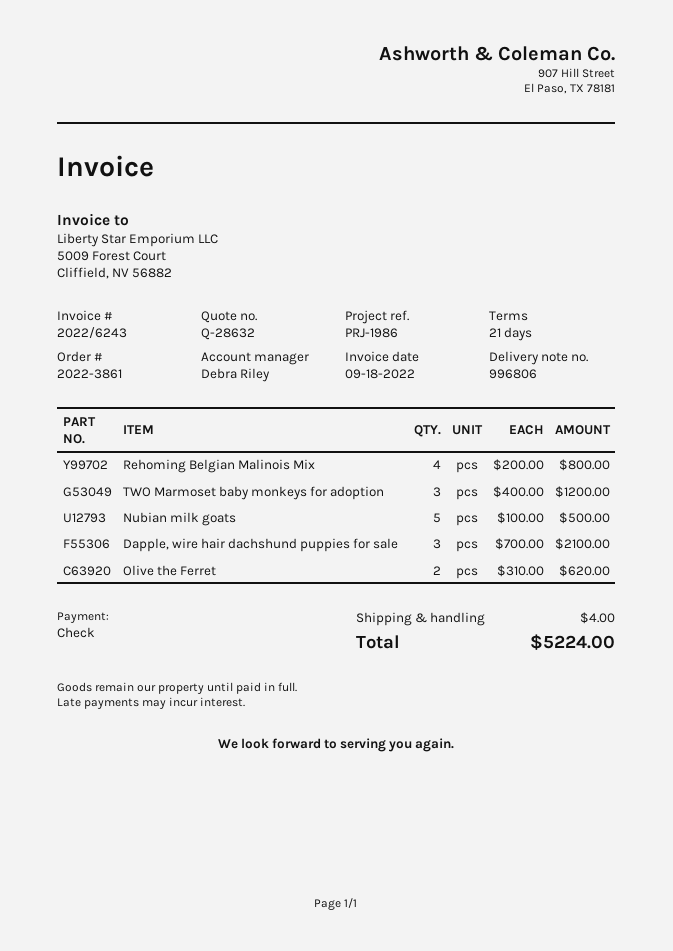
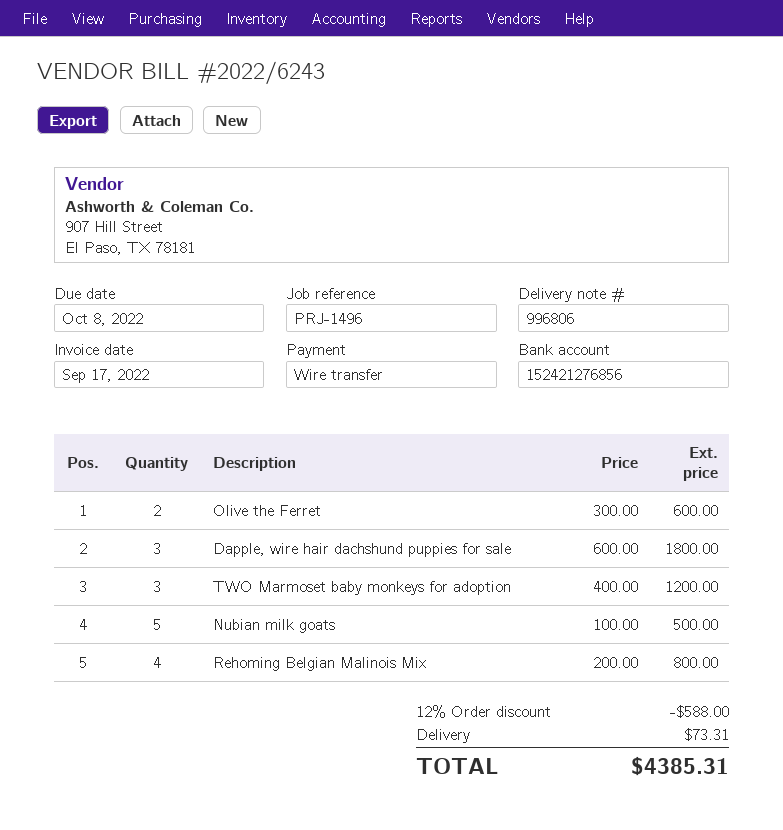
invoice date: 2022-09-18 -> 2022-09-17
reference: PRJ-1986 -> PRJ-1496
payment method: cheque -> bank transfer
Dapple, wire hair dachshund puppies for sale: 3 x 700.00 = 2100.00 -> 3 x 600.00 = 1800.00
Olive the Ferret: 2 x 310.00 = 620.00 -> 2 x 300.00 = 600.00
discount: none -> 12% = 588.00
shipping: 4.00 -> 73.31
total: 5224.00 -> 4385.31

